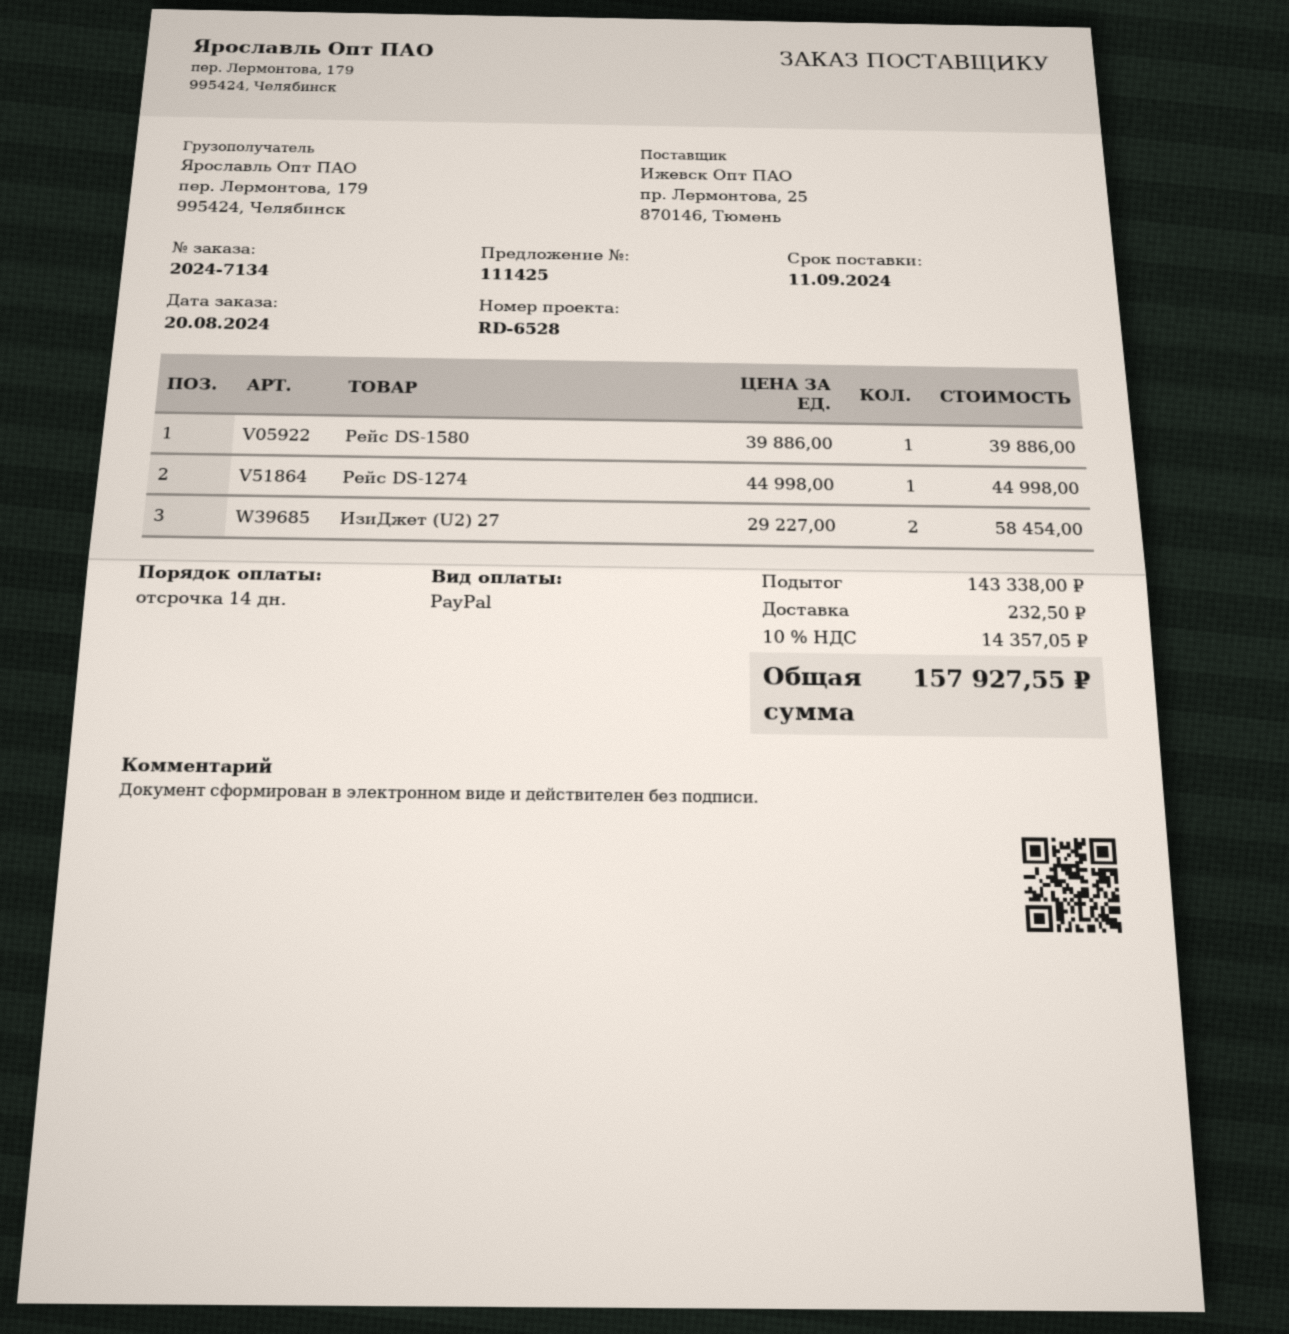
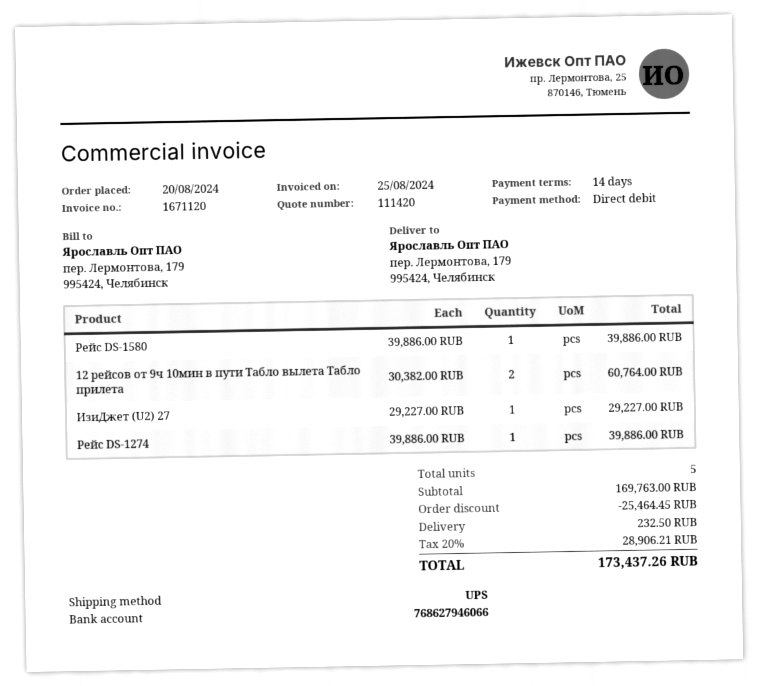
quote number: 111425 -> 111420
payment method: PayPal -> direct debit
Рейс DS-1274: 1 x 44998.00 = 44998.00 -> 1 x 39886.00 = 39886.00
ИзиДжет (U2) 27: 2 x 29227.00 = 58454.00 -> 1 x 29227.00 = 29227.00
12 рейсов от 9ч 10мин в пути Табло вылета Табло прилета: none -> 2 x 30382.00 = 60764.00
subtotal: 143338.00 -> 169763.00
discount: none -> 25464.45
tax: 10% = 14357.05 -> 20% = 28906.21
total: 157927.55 -> 173437.26

